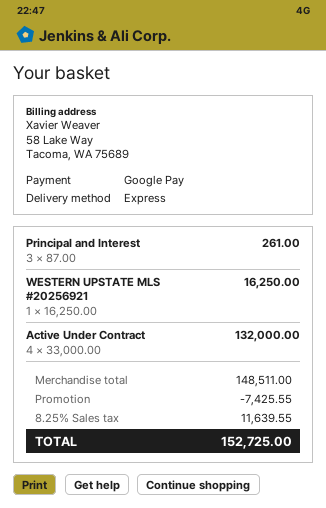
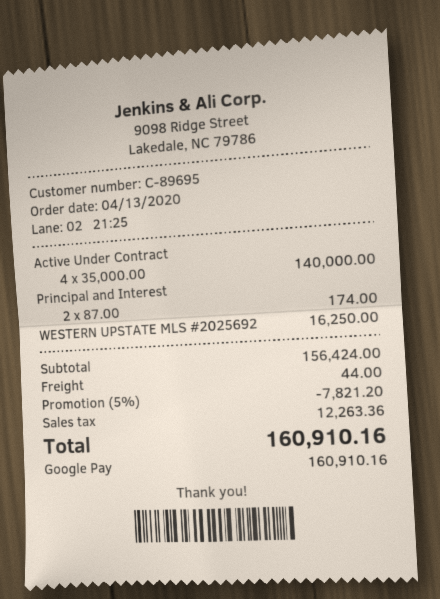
Principal and Interest: 3 x 87.00 = 261.00 -> 2 x 87.00 = 174.00
Active Under Contract: 4 x 33000.00 = 132000.00 -> 4 x 35000.00 = 140000.00
subtotal: 148511.00 -> 156424.00
discount: 7425.55 -> 7821.20
shipping: none -> 44.00
tax: 11639.55 -> 12263.36
total: 152725.00 -> 160910.16

